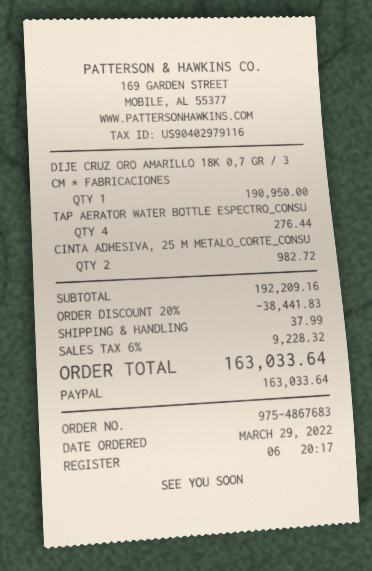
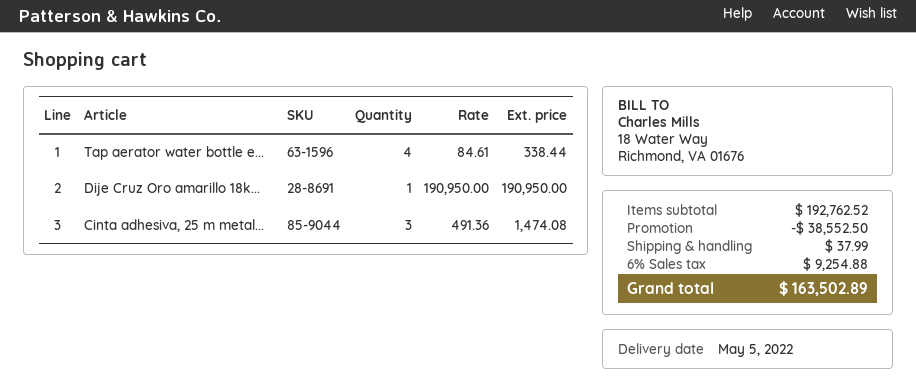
TAP AERATOR WATER BOTTLE ESPECTRO_CONSU: 4 for 276.44 -> 4 for 338.44
CINTA ADHESIVA, 25 M METALO_CORTE_CONSU: 2 for 982.72 -> 3 for 1474.08
subtotal: 192209.16 -> 192762.52
discount: 38441.83 -> 38552.50
tax: 6% = 9228.32 -> 6% = 9254.88
total: 163033.64 -> 163502.89

